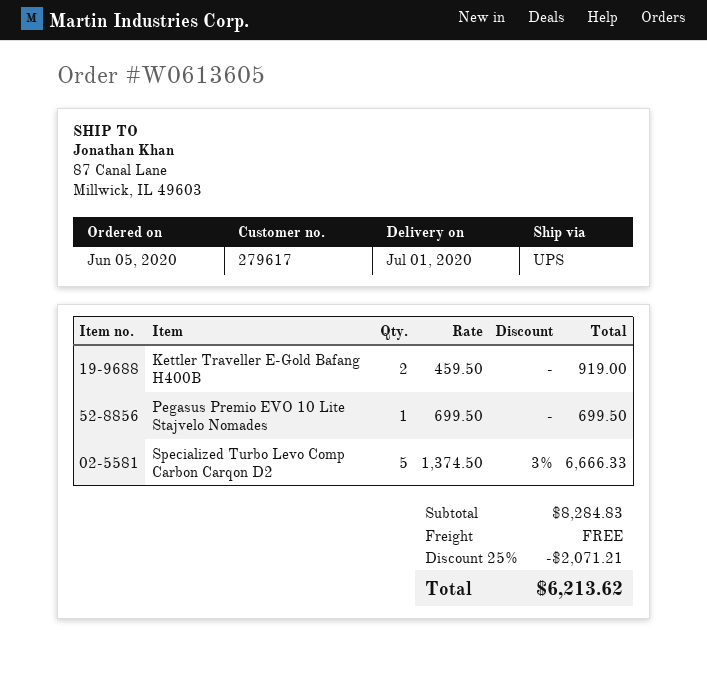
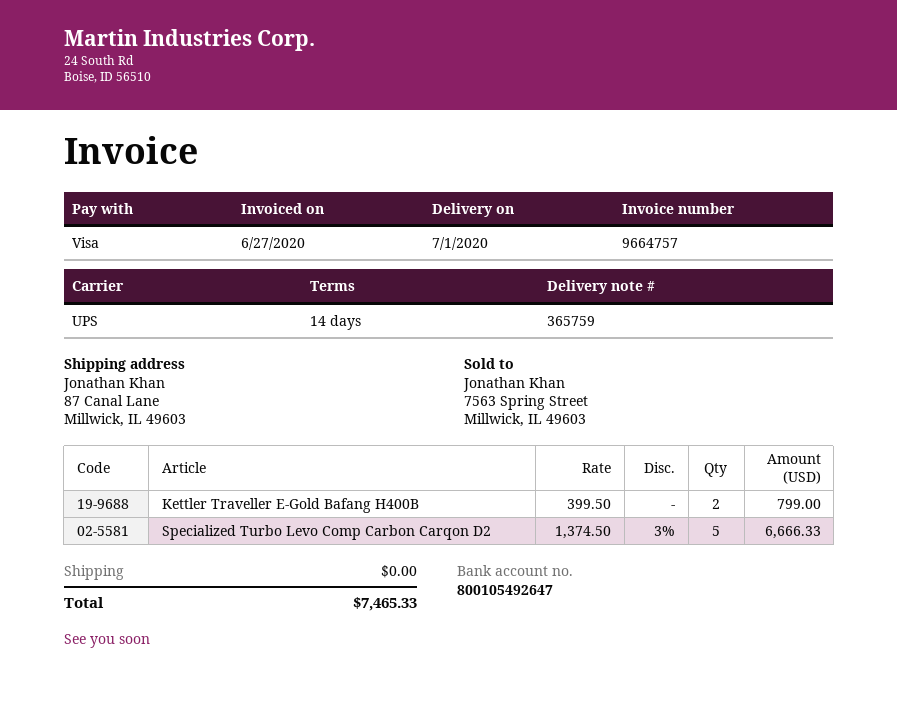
Kettler Traveller E-Gold Bafang H400B: 2 x 459.50 = 919.00 -> 2 x 399.50 = 799.00
Pegasus Premio EVO 10 Lite Stajvelo Nomades: 1 x 699.50 = 699.50 -> none
discount: 25% = 2071.21 -> none
total: 6213.62 -> 7465.33

